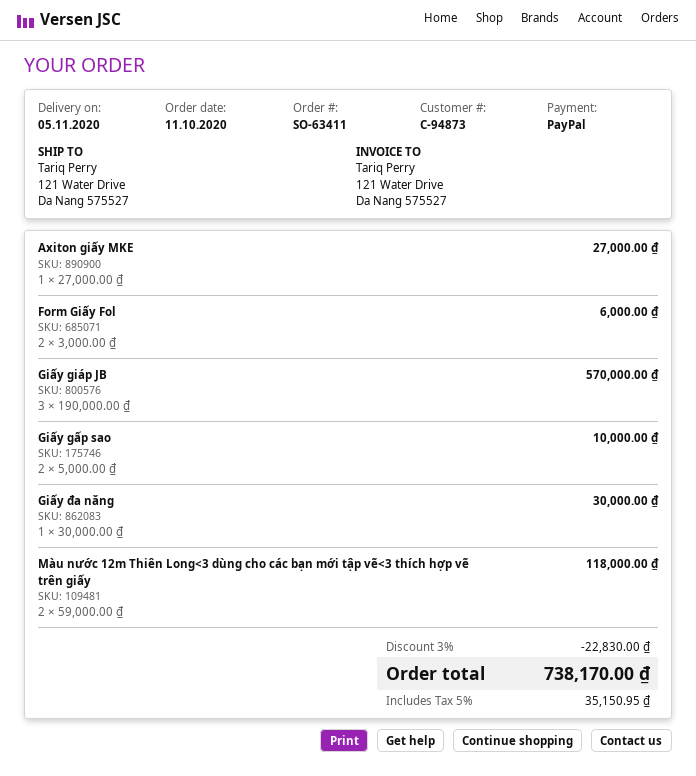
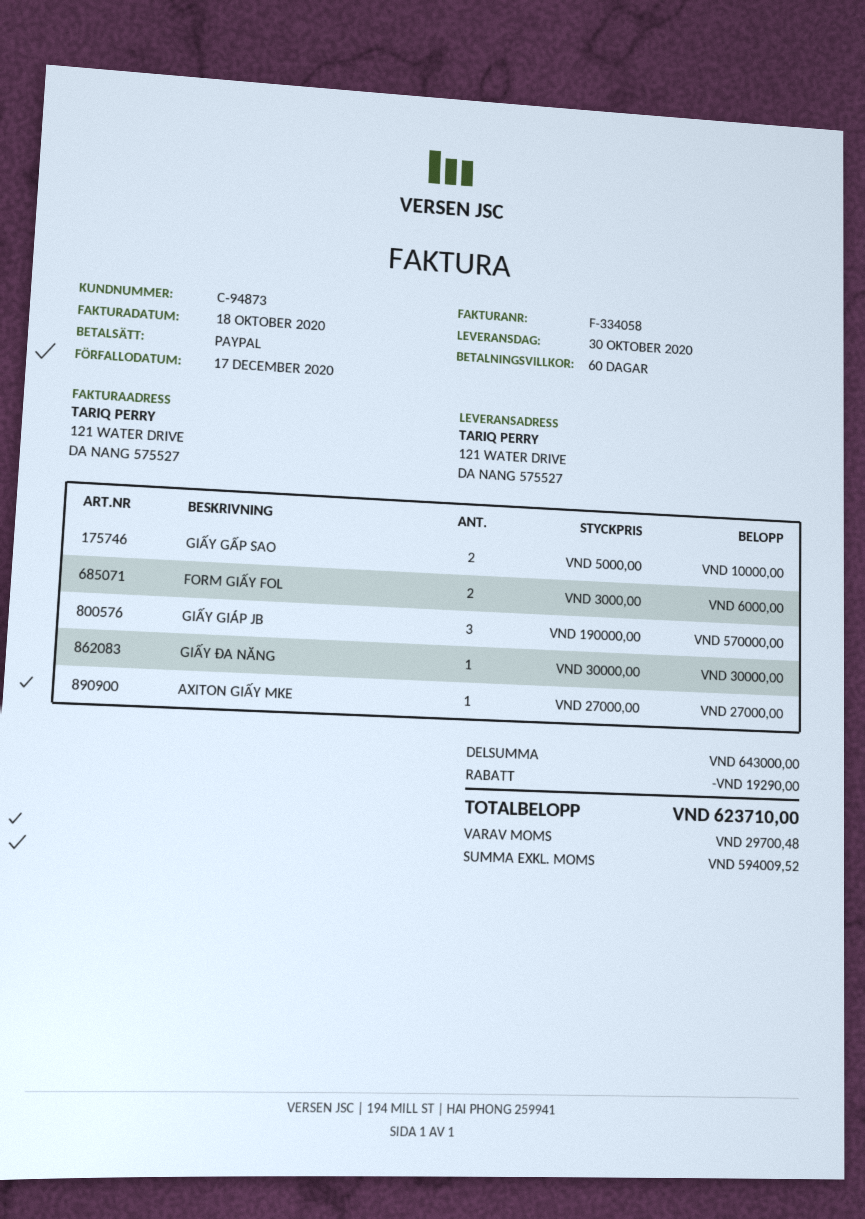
delivery date: 2020-11-05 -> 2020-10-30
Màu nước 12m Thiên Long<3 dùng cho các bạn mới tập vẽ<3 thích hợp vẽ trên giấy: 2 x 59000.00 = 118000.00 -> none
discount: 22830.00 -> 19290.00
tax: 35150.95 -> 29700.48
total: 738170.00 -> 623710.00

